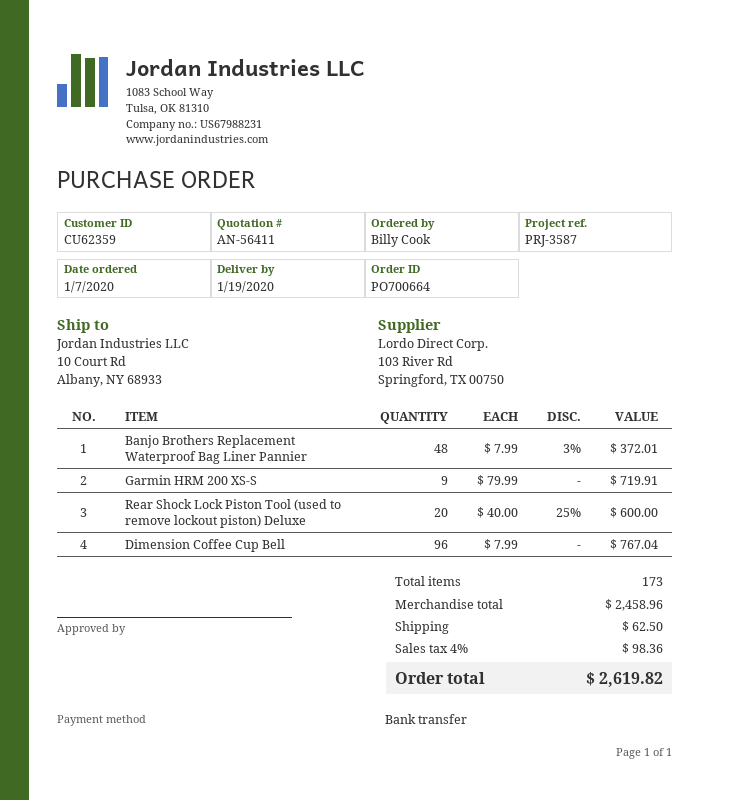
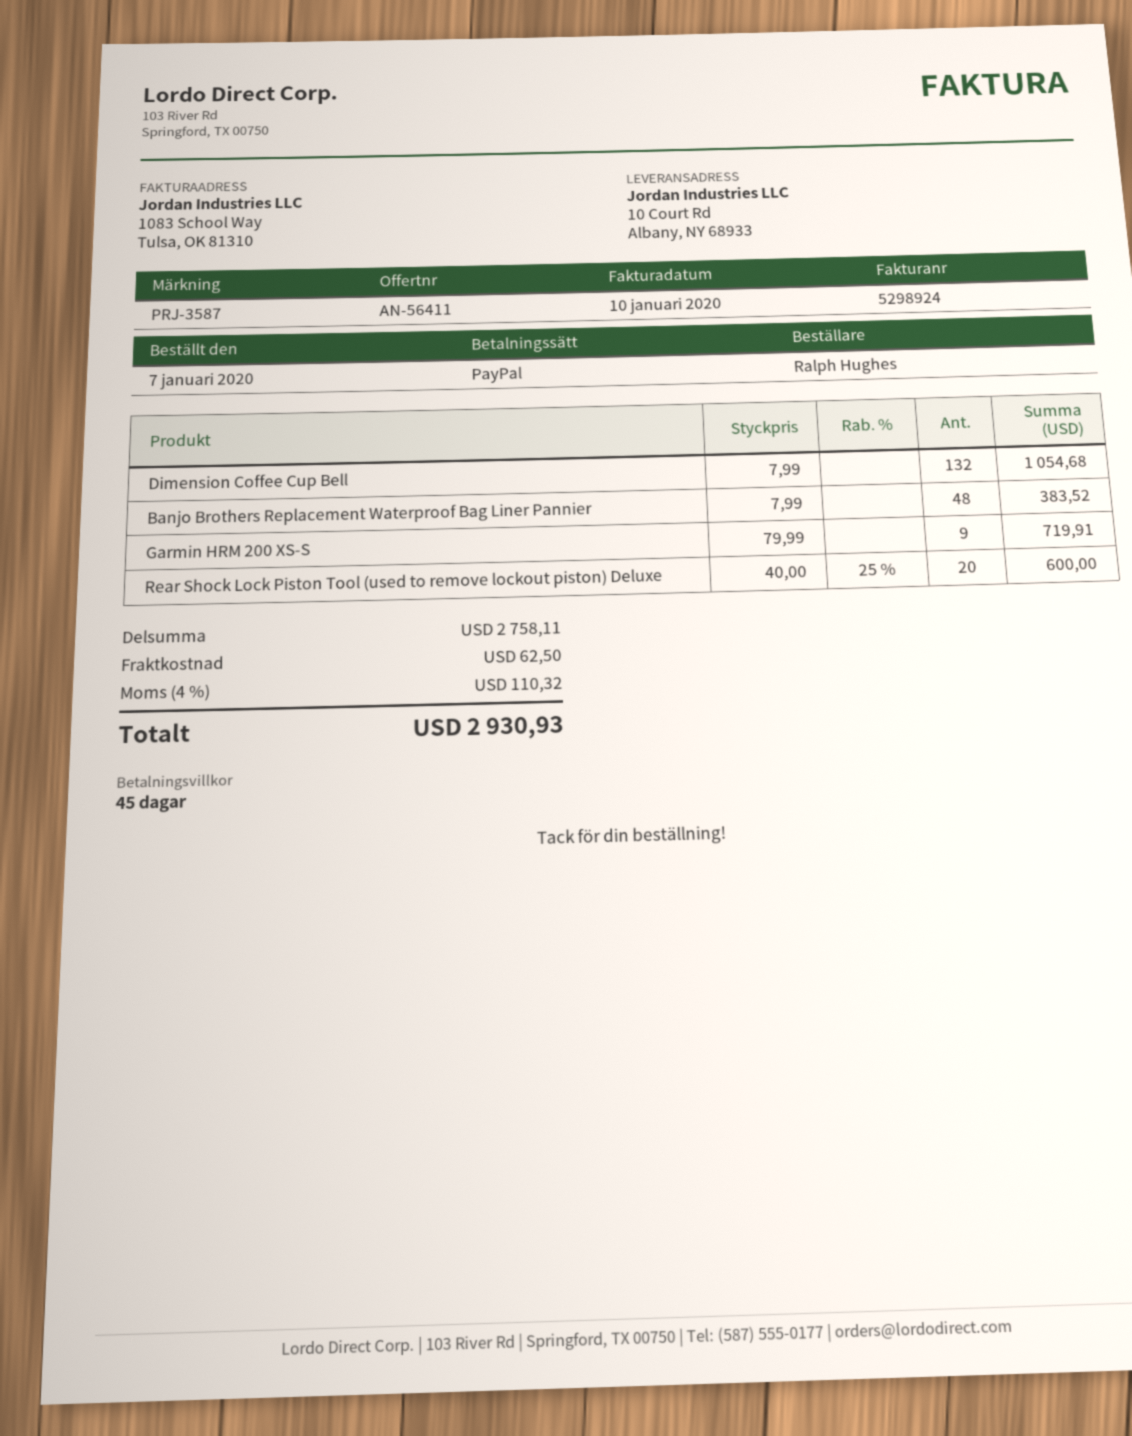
ordered by: Billy Cook -> Ralph Hughes
payment method: bank transfer -> PayPal
Banjo Brothers Replacement Waterproof Bag Liner Pannier: 48 x 7.99 - 3% = 372.01 -> 48 x 7.99 = 383.52
Dimension Coffee Cup Bell: 96 x 7.99 = 767.04 -> 132 x 7.99 = 1054.68
subtotal: 2458.96 -> 2758.11
tax: 4% = 98.36 -> 4% = 110.32
total: 2619.82 -> 2930.93

